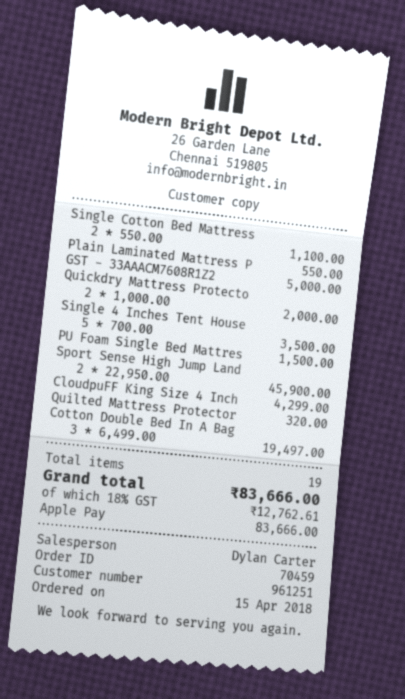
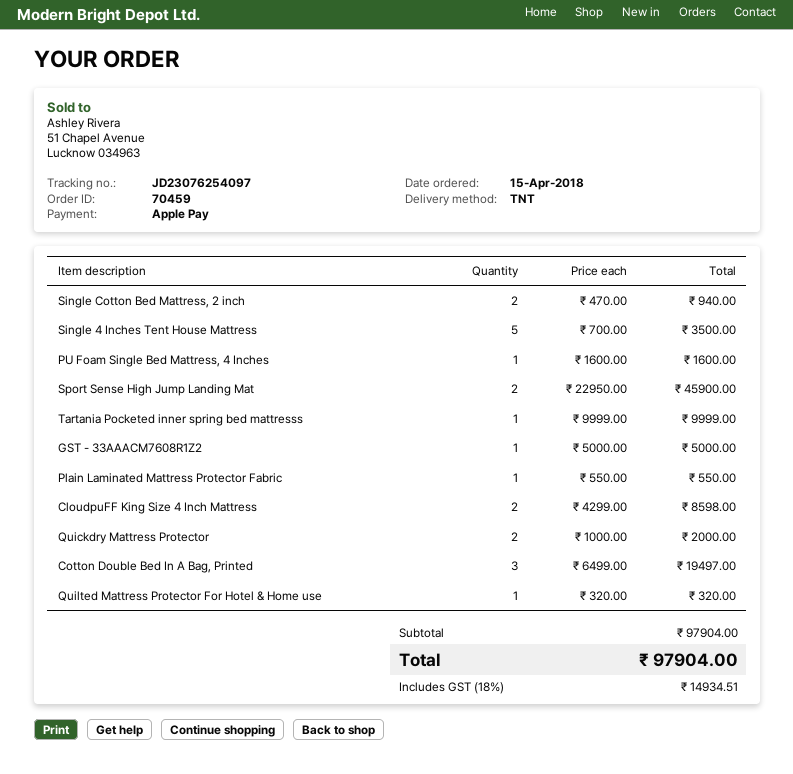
Single Cotton Bed Mattress: 2 x 550.00 = 1100.00 -> 2 x 470.00 = 940.00
PU Foam Single Bed Mattres: 1 x 1500.00 = 1500.00 -> 1 x 1600.00 = 1600.00
CloudpuFF King Size 4 Inch: 1 x 4299.00 = 4299.00 -> 2 x 4299.00 = 8598.00
Tartania Pocketed inner spring bed mattresss: none -> 1 x 9999.00 = 9999.00
tax: 18% = 12762.61 -> 18% = 14934.51
total: 83666.00 -> 97904.00

